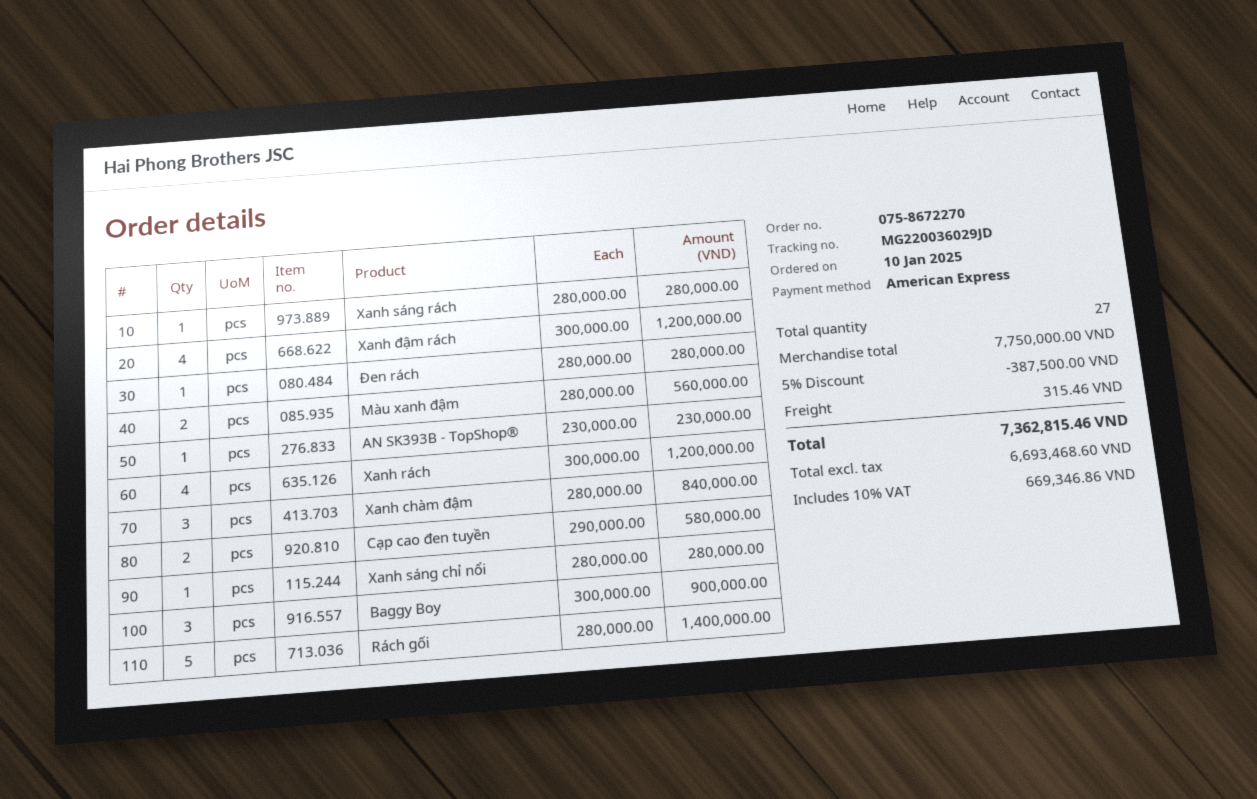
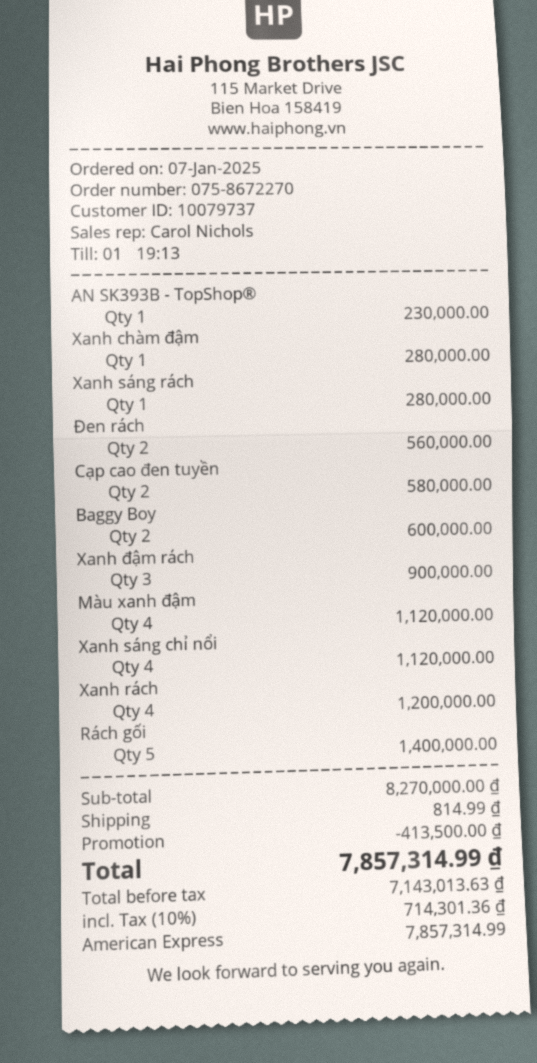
order date: 2025-01-10 -> 2025-01-07
Xanh đậm rách: 4 for 1200000.00 -> 3 for 900000.00
Đen rách: 1 for 280000.00 -> 2 for 560000.00
Màu xanh đậm: 2 for 560000.00 -> 4 for 1120000.00
Xanh chàm đậm: 3 for 840000.00 -> 1 for 280000.00
Xanh sáng chỉ nổi: 1 for 280000.00 -> 4 for 1120000.00
Baggy Boy: 3 for 900000.00 -> 2 for 600000.00
subtotal: 7750000.00 -> 8270000.00
discount: 387500.00 -> 413500.00
shipping: 315.46 -> 814.99
net: 6693468.60 -> 7143013.63
tax: 10% = 669346.86 -> 10% = 714301.36
total: 7362815.46 -> 7857314.99

